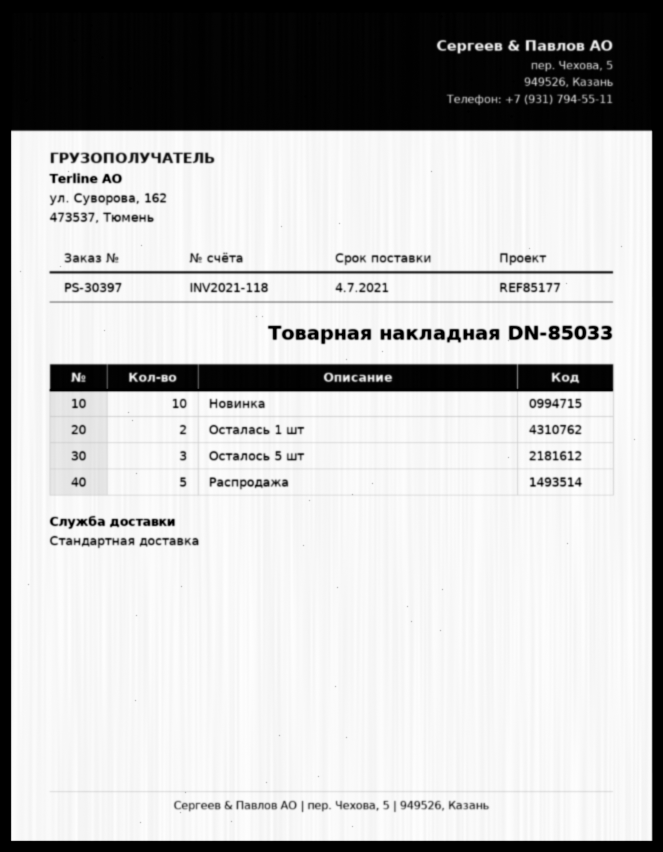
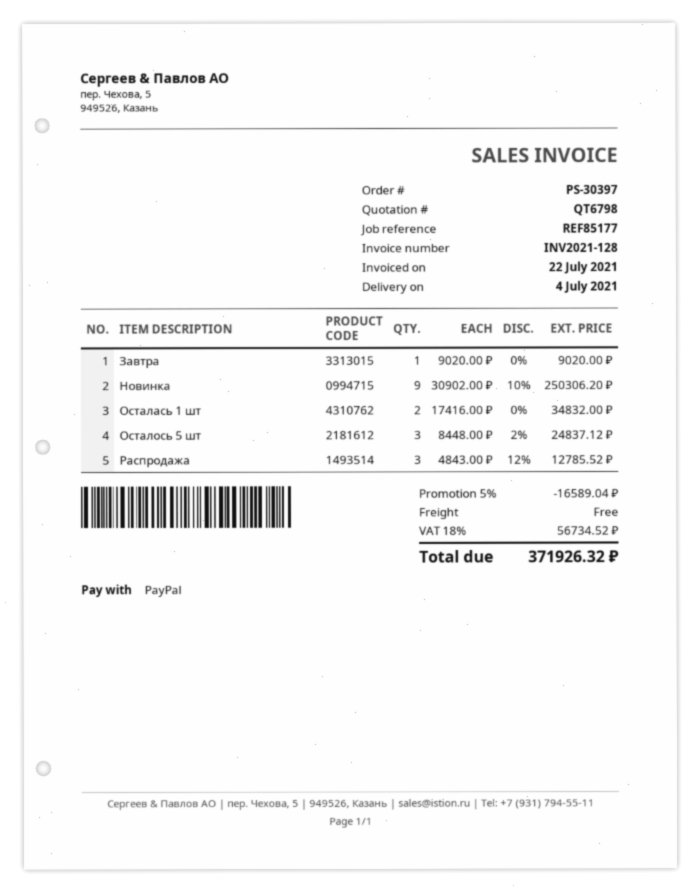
invoice number: INV2021-118 -> INV2021-128
Новинка: 10 -> 9
Распродажа: 5 -> 3
Завтра: none -> 1

